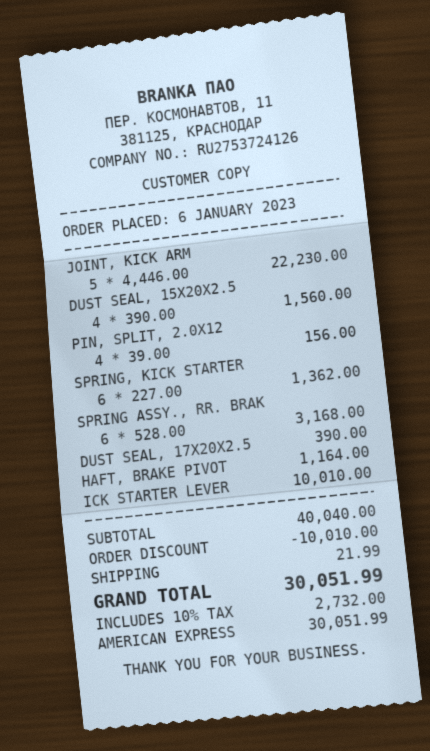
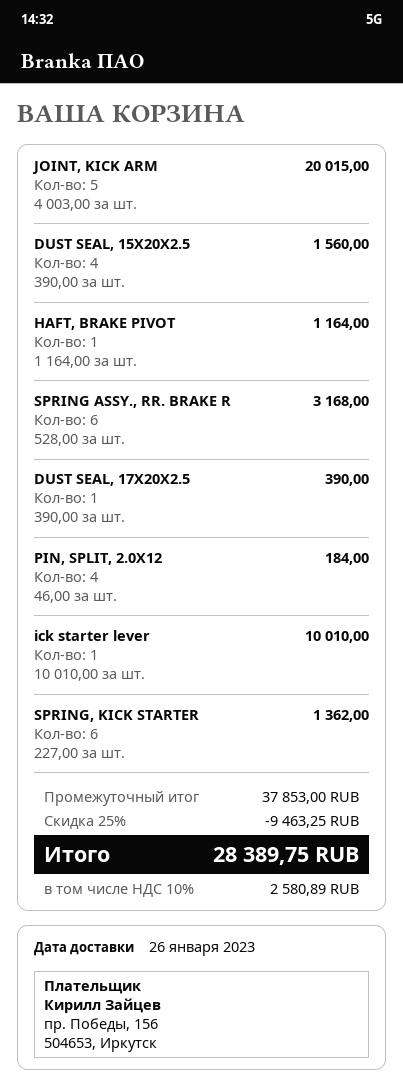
JOINT, KICK ARM: 5 x 4446.00 = 22230.00 -> 5 x 4003.00 = 20015.00
PIN, SPLIT, 2.0X12: 4 x 39.00 = 156.00 -> 4 x 46.00 = 184.00
subtotal: 40040.00 -> 37853.00
discount: 10010.00 -> 9463.25
shipping: 21.99 -> none
tax: 10% = 2732.00 -> 10% = 2580.89
total: 30051.99 -> 28389.75

